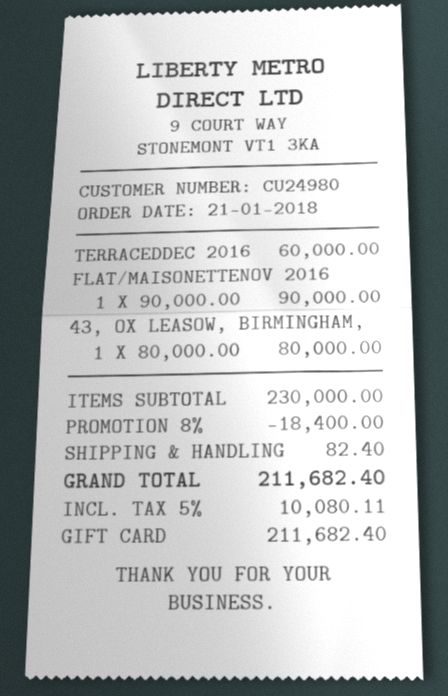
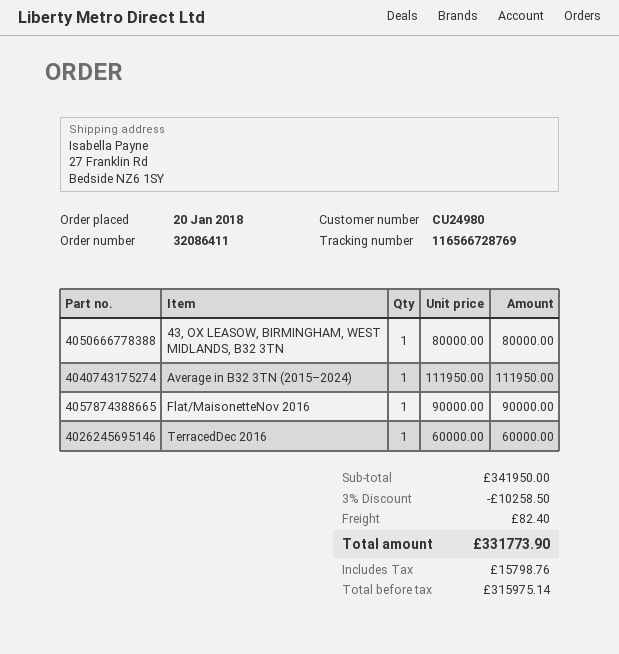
order date: 2018-01-21 -> 2018-01-20
Average in B32 3TN (2015–2024): none -> 1 x 111950.00 = 111950.00
subtotal: 230000.00 -> 341950.00
discount: 8% = 18400.00 -> 3% = 10258.50
tax: 10080.11 -> 15798.76
total: 211682.40 -> 331773.90

